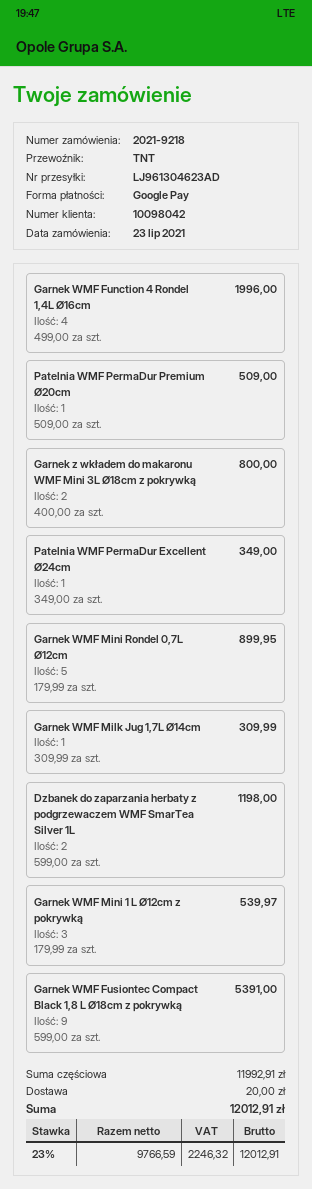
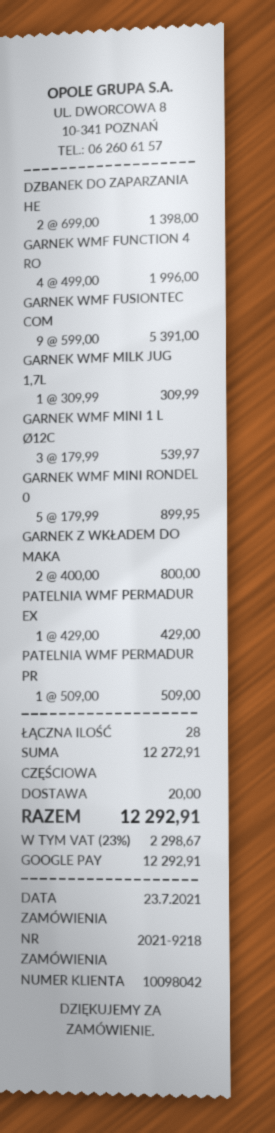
Patelnia WMF PermaDur Excellent Ø24cm: 1 x 349.00 = 349.00 -> 1 x 429.00 = 429.00
Dzbanek do zaparzania herbaty z podgrzewaczem WMF SmarTea Silver 1L: 2 x 599.00 = 1198.00 -> 2 x 699.00 = 1398.00
subtotal: 11992.91 -> 12272.91
tax: 23% = 2246.32 -> 23% = 2298.67
total: 12012.91 -> 12292.91

